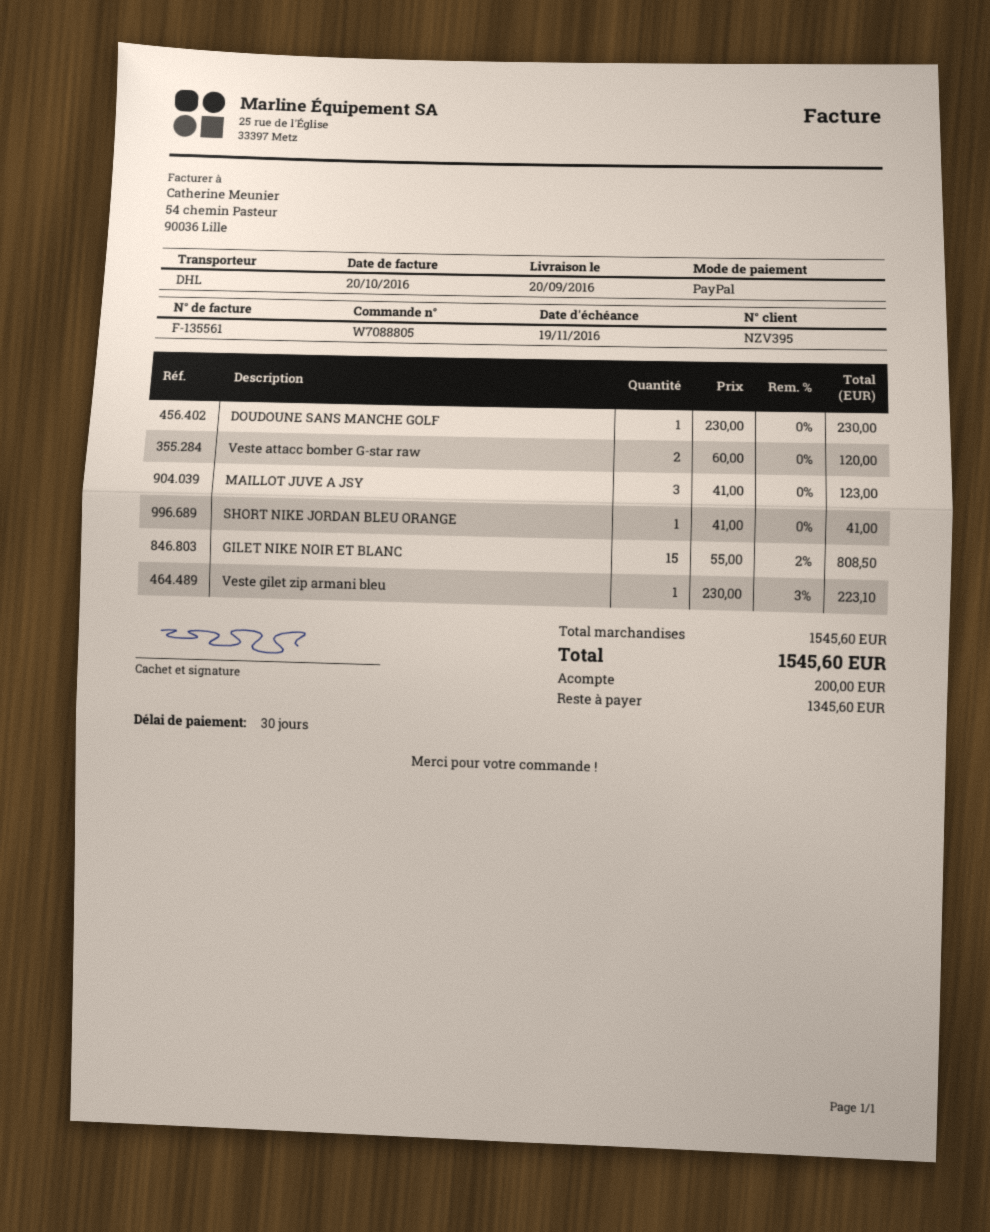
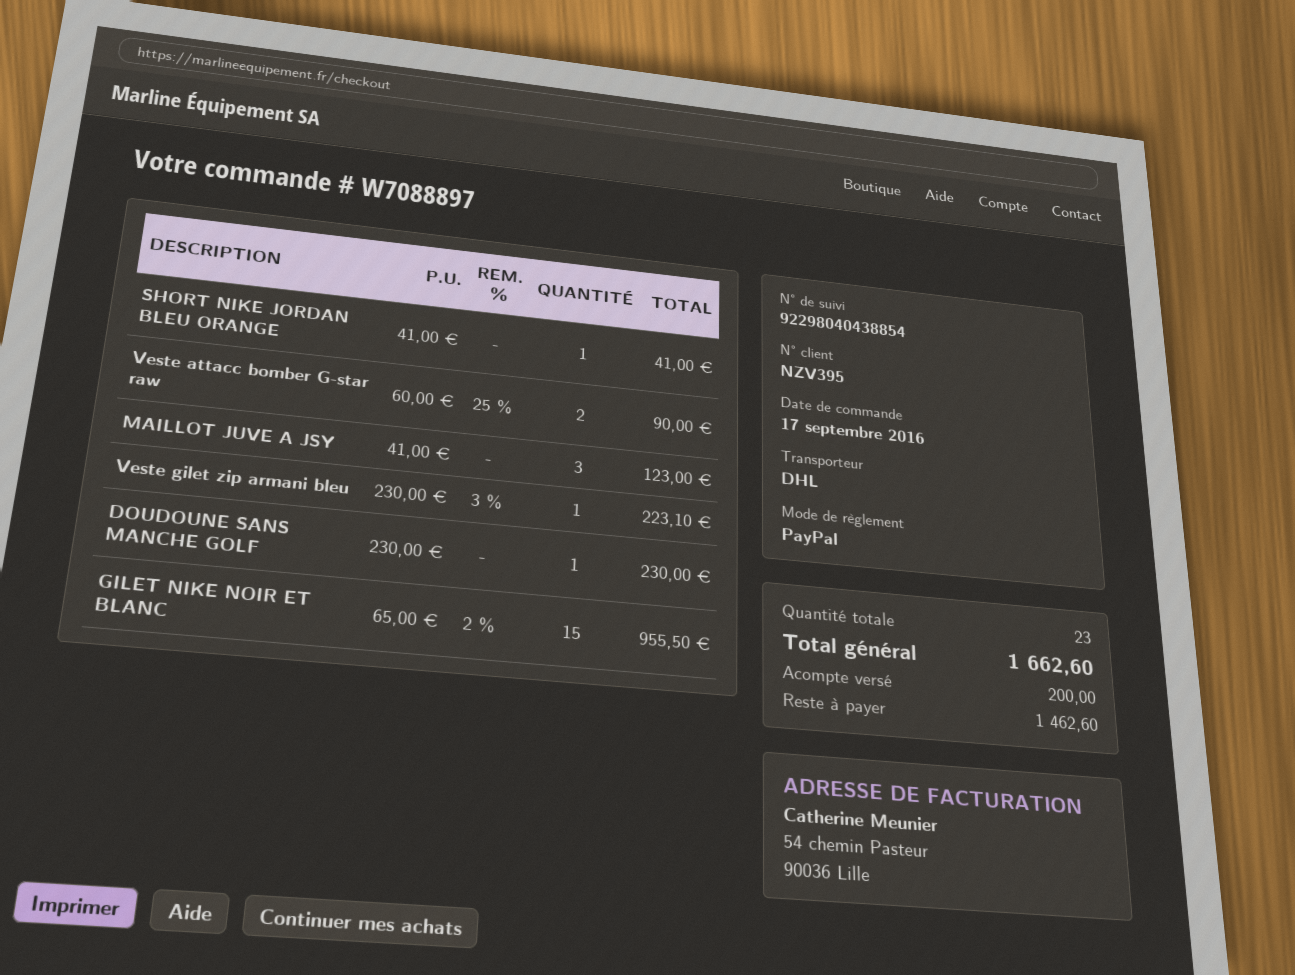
order number: W7088805 -> W7088897
Veste attacc bomber G-star raw: 2 x 60.00 = 120.00 -> 2 x 60.00 - 25% = 90.00
GILET NIKE NOIR ET BLANC: 15 x 55.00 - 2% = 808.50 -> 15 x 65.00 - 2% = 955.50
total: 1545.60 -> 1662.60
balance: 1345.60 -> 1462.60

